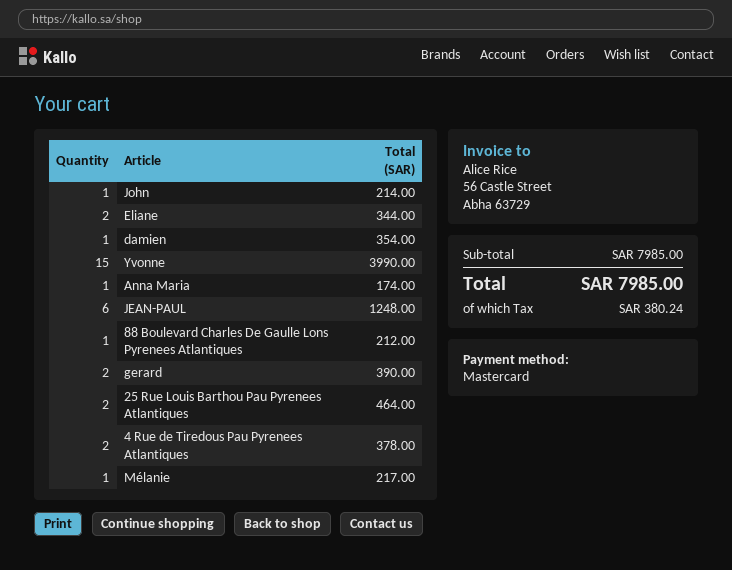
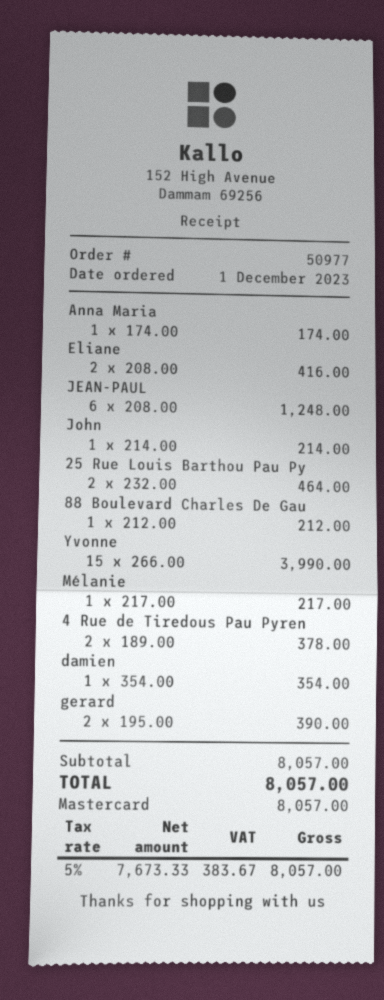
Eliane: 2 for 344.00 -> 2 for 416.00
subtotal: 7985.00 -> 8057.00
tax: 380.24 -> 383.67
total: 7985.00 -> 8057.00

